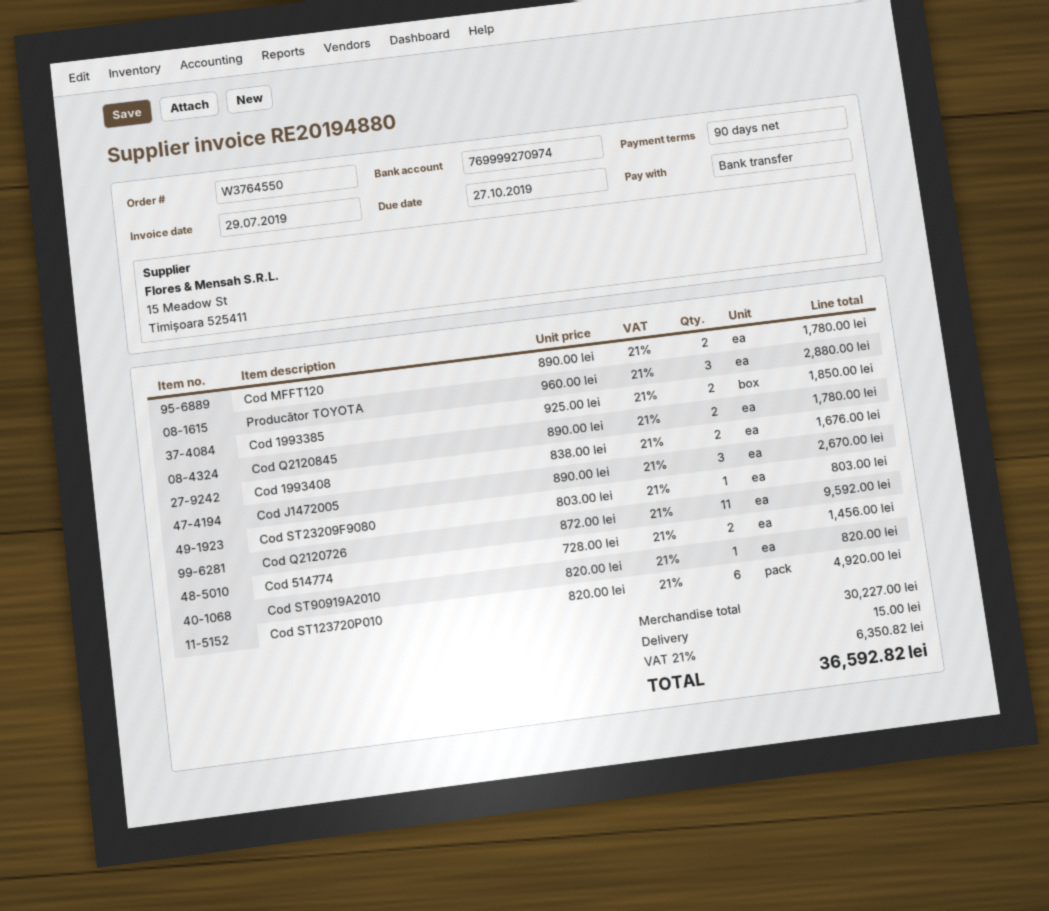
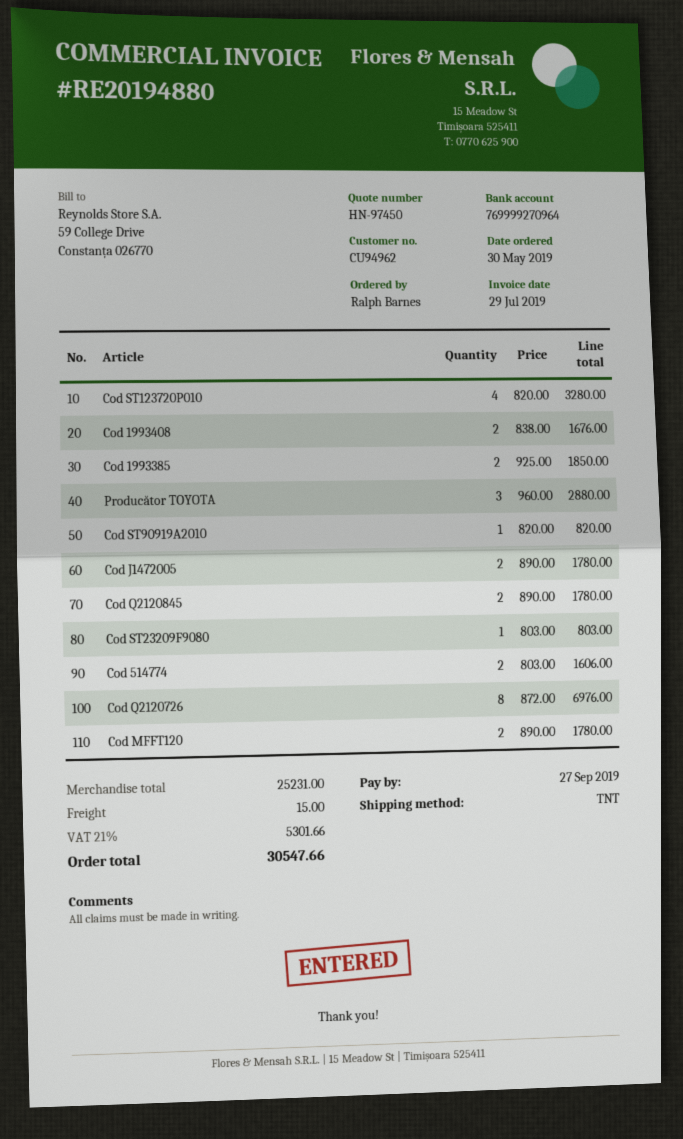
due date: 2019-10-27 -> 2019-09-27
bank account: 769999270974 -> 769999270964
Cod J1472005: 3 x 890.00 = 2670.00 -> 2 x 890.00 = 1780.00
Cod Q2120726: 11 x 872.00 = 9592.00 -> 8 x 872.00 = 6976.00
Cod 514774: 2 x 728.00 = 1456.00 -> 2 x 803.00 = 1606.00
Cod ST123720P010: 6 x 820.00 = 4920.00 -> 4 x 820.00 = 3280.00
subtotal: 30227.00 -> 25231.00
tax: 21% = 6350.82 -> 21% = 5301.66
total: 36592.82 -> 30547.66

